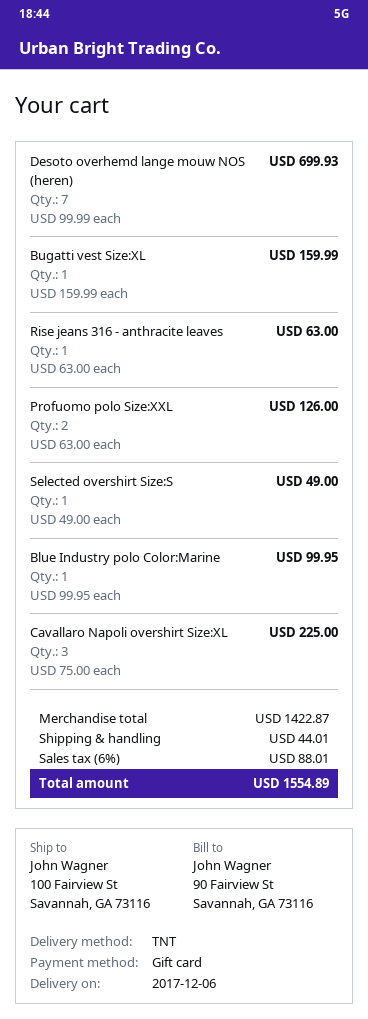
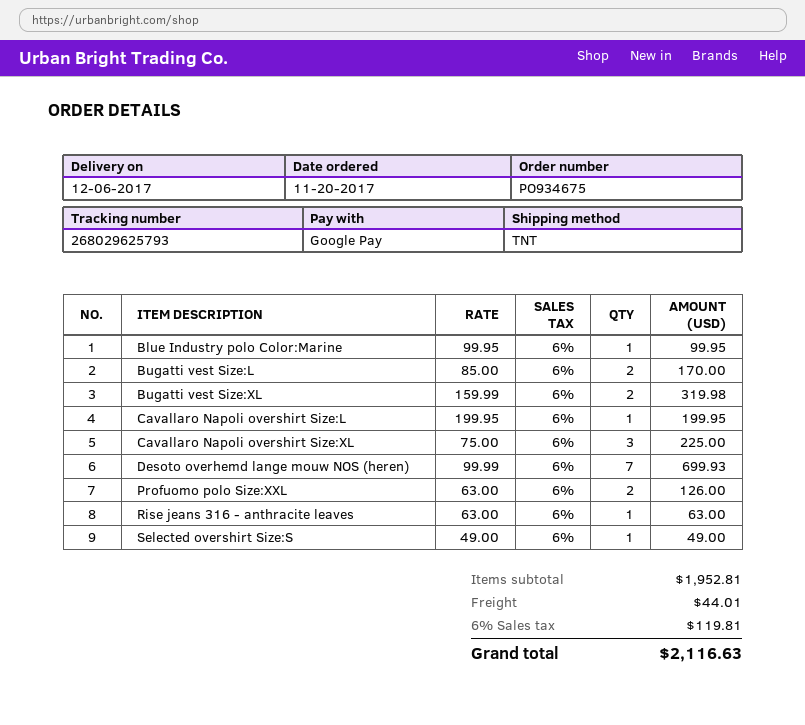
payment method: gift card -> Google Pay
Bugatti vest Size:XL: 1 x 159.99 = 159.99 -> 2 x 159.99 = 319.98
Bugatti vest Size:L: none -> 2 x 85.00 = 170.00
Cavallaro Napoli overshirt Size:L: none -> 1 x 199.95 = 199.95
subtotal: 1422.87 -> 1952.81
tax: 6% = 88.01 -> 6% = 119.81
total: 1554.89 -> 2116.63

